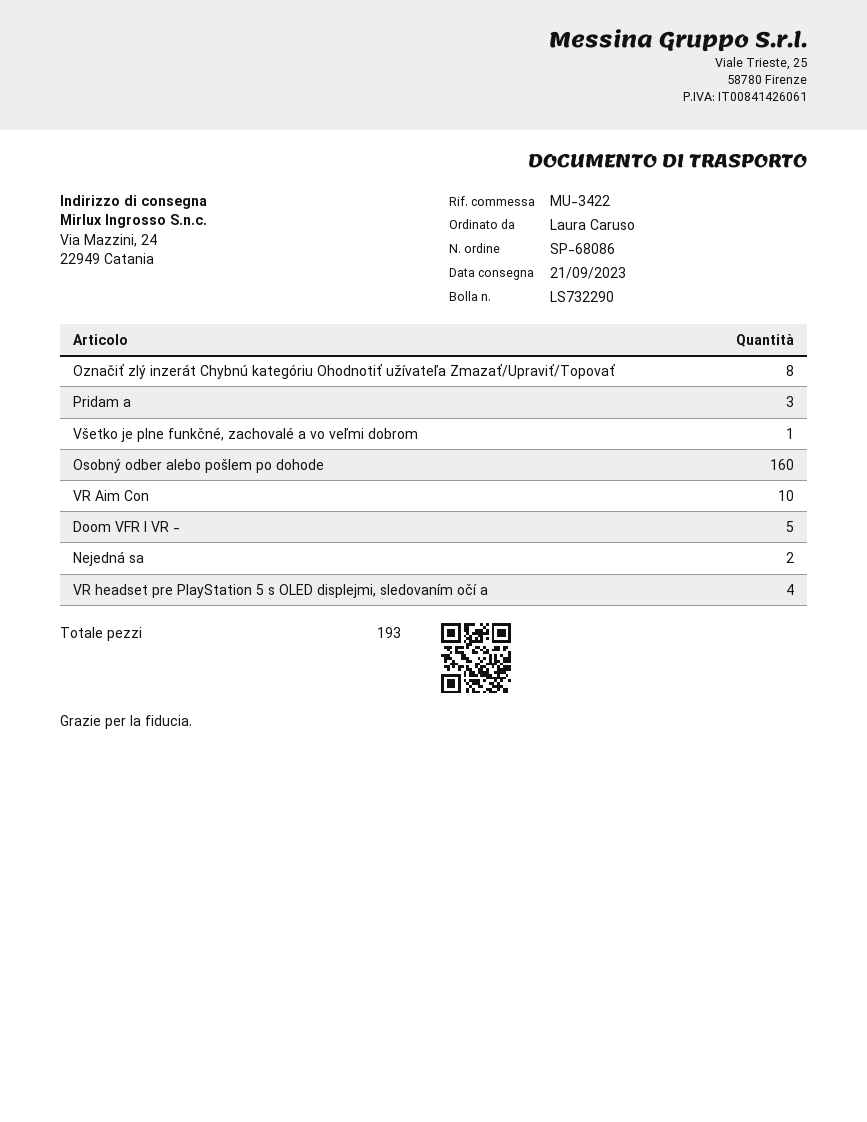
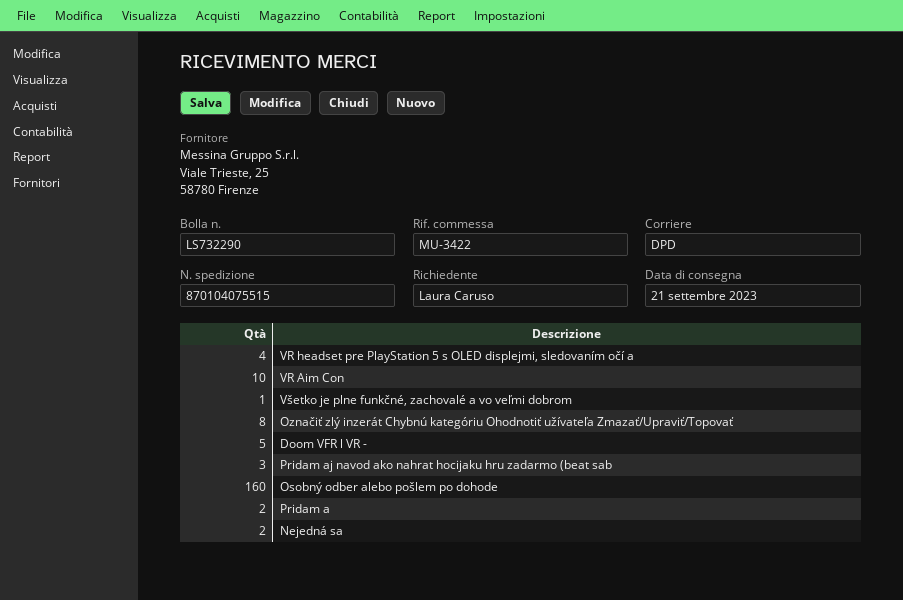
Pridam a: 3 -> 2
Pridam aj navod ako nahrat hocijaku hru zadarmo (beat sab: none -> 3

